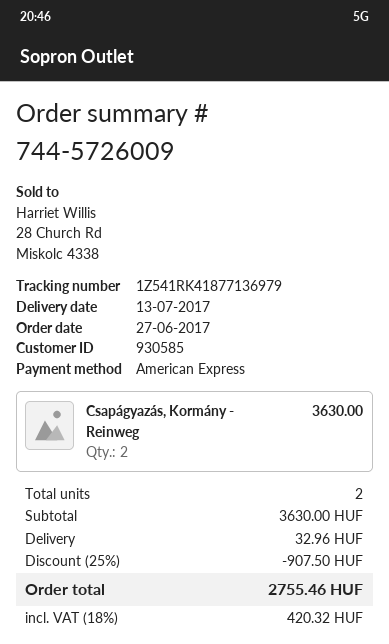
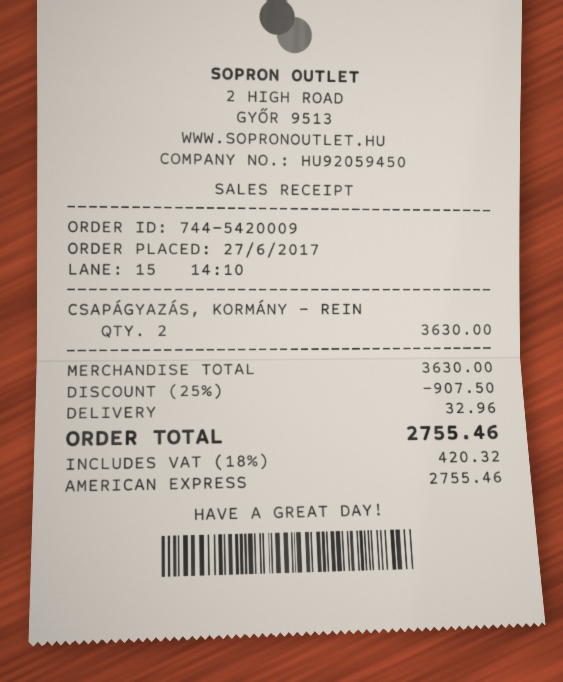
order number: 744-5726009 -> 744-5420009

